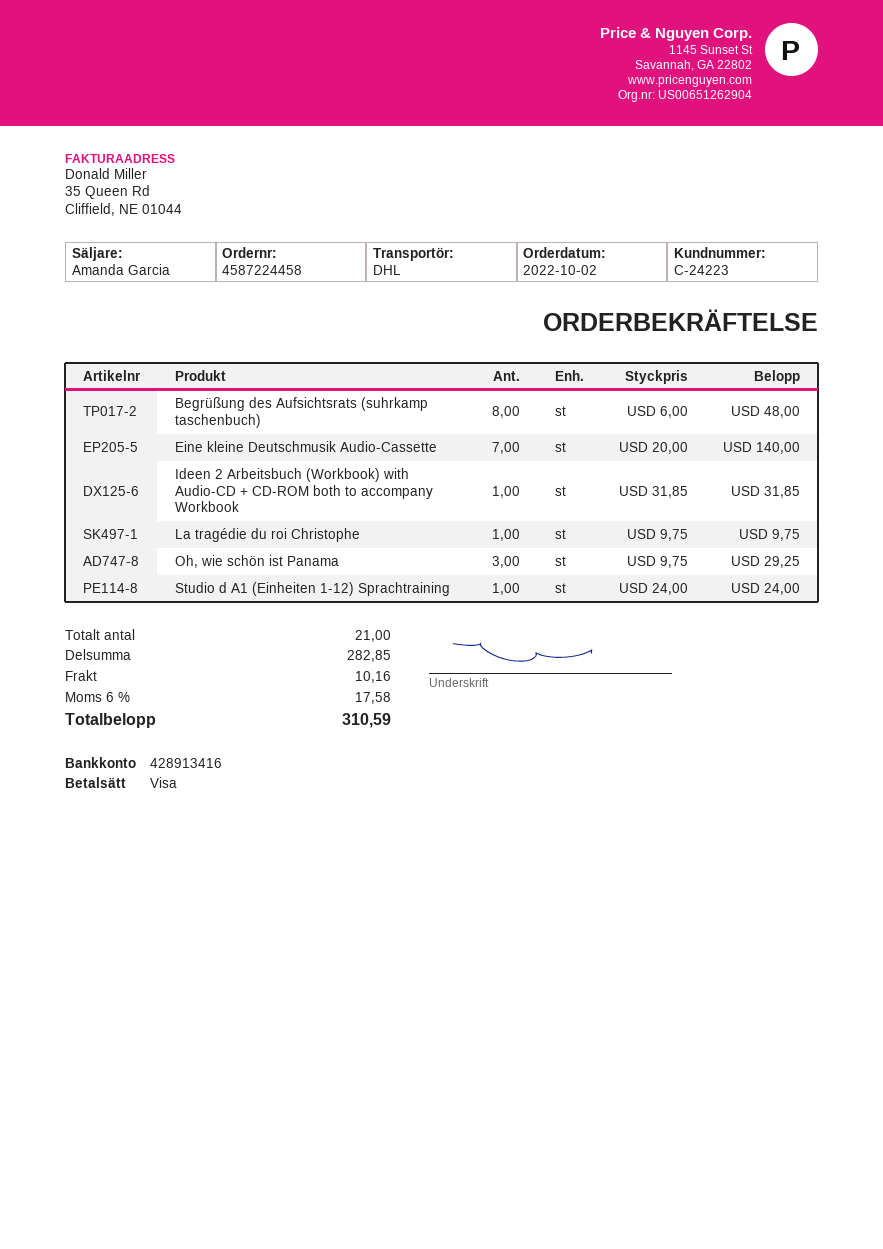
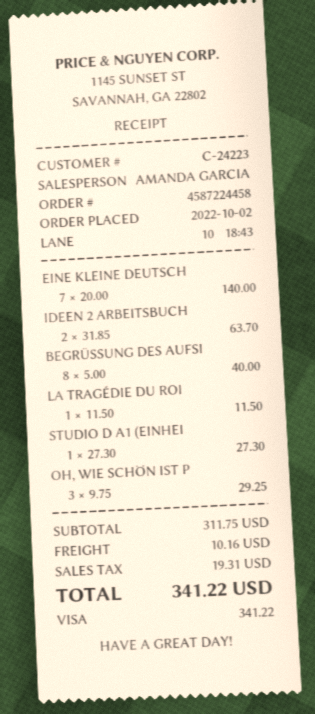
Begrüßung des Aufsichtsrats (suhrkamp taschenbuch): 8 x 6.00 = 48.00 -> 8 x 5.00 = 40.00
Ideen 2 Arbeitsbuch (Workbook) with Audio-CD + CD-ROM both to accompany Workbook: 1 x 31.85 = 31.85 -> 2 x 31.85 = 63.70
La tragédie du roi Christophe: 1 x 9.75 = 9.75 -> 1 x 11.50 = 11.50
Studio d A1 (Einheiten 1-12) Sprachtraining: 1 x 24.00 = 24.00 -> 1 x 27.30 = 27.30
subtotal: 282.85 -> 311.75
tax: 17.58 -> 19.31
total: 310.59 -> 341.22

